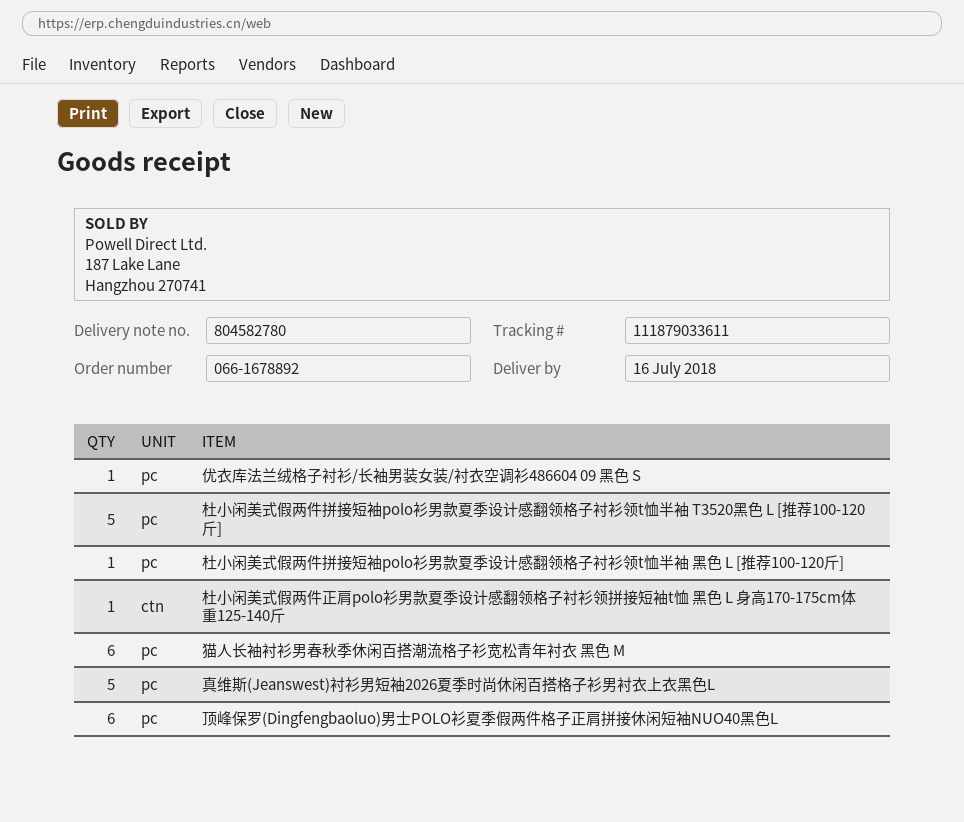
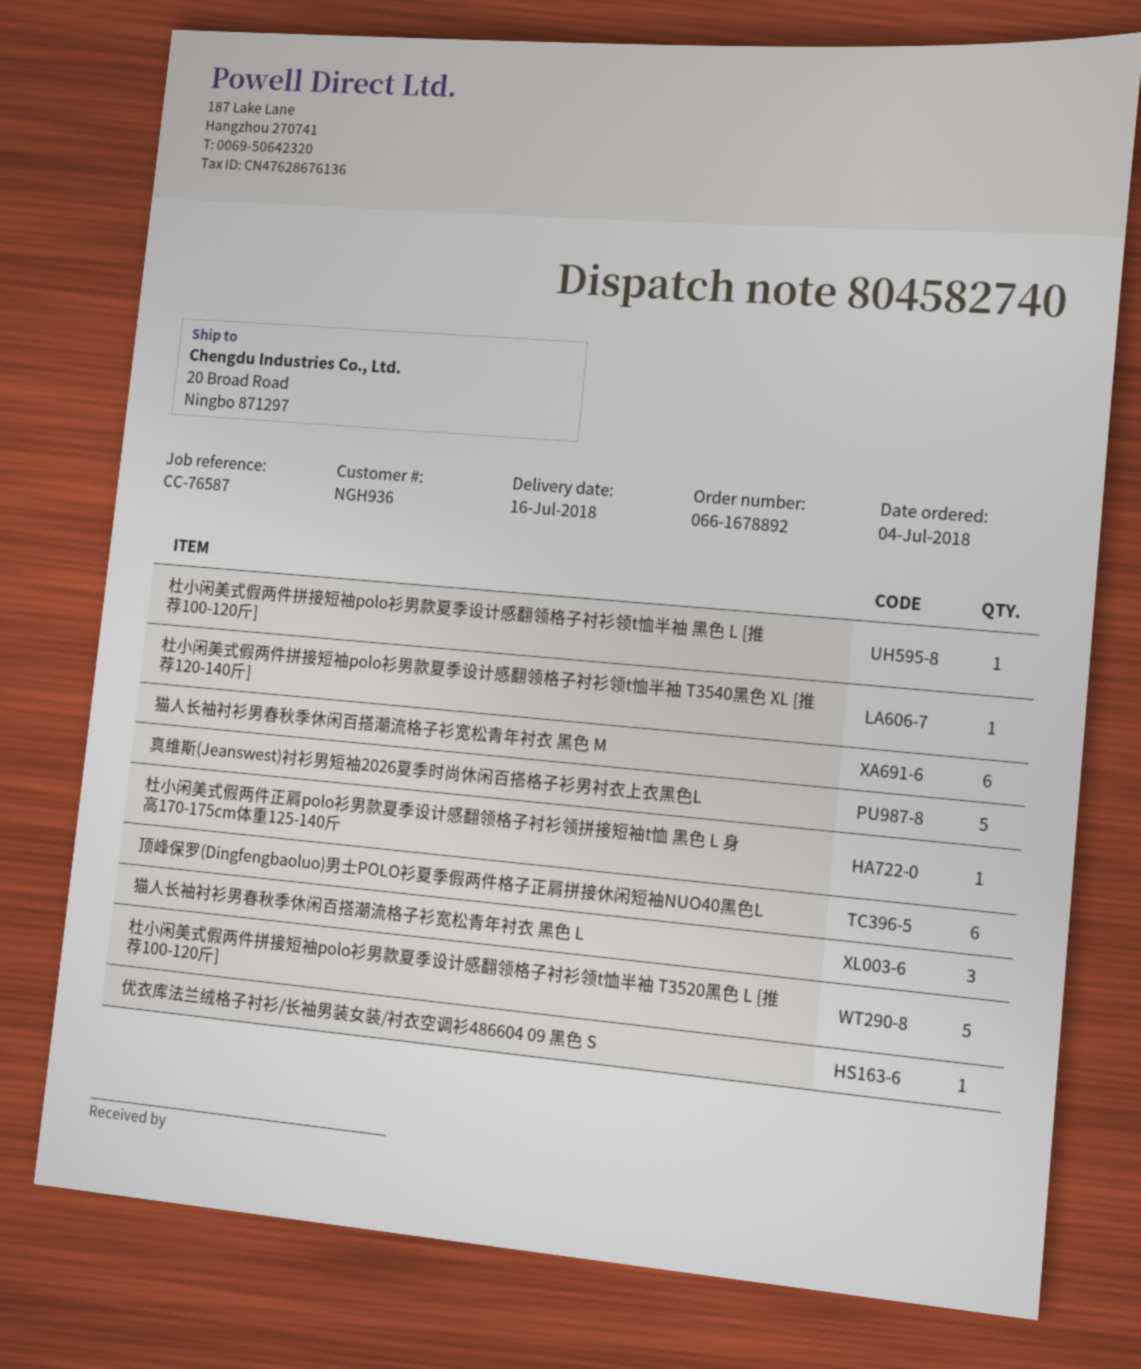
delivery note number: 804582780 -> 804582740
杜小闲美式假两件拼接短袖polo衫男款夏季设计感翻领格子衬衫领t恤半袖 T3540黑色 XL [推荐120-140斤]: none -> 1
猫人长袖衬衫男春秋季休闲百搭潮流格子衫宽松青年衬衣 黑色 L: none -> 3

